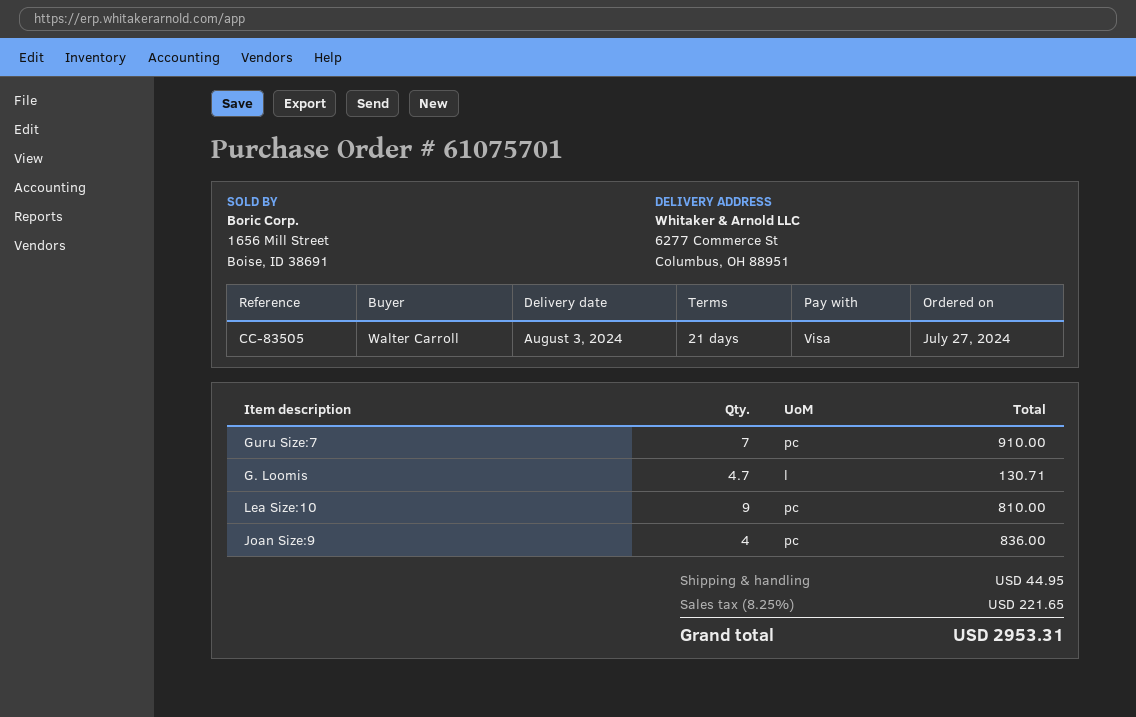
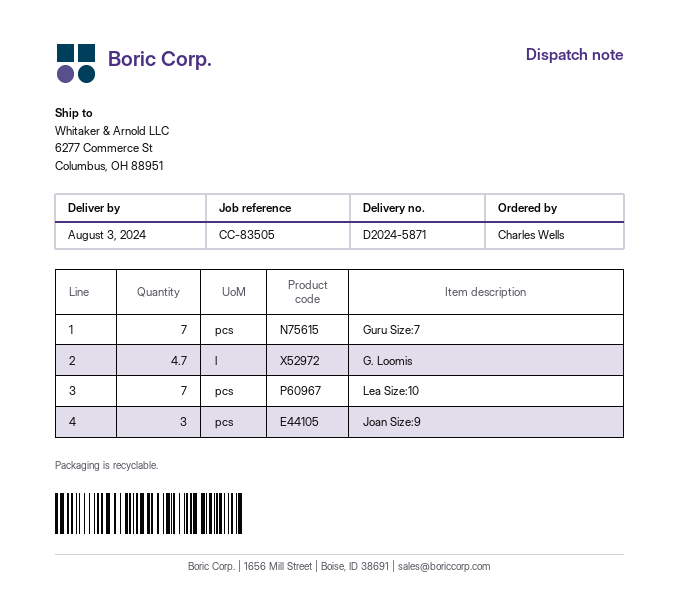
ordered by: Walter Carroll -> Charles Wells
Lea Size:10: 9 -> 7
Joan Size:9: 4 -> 3

